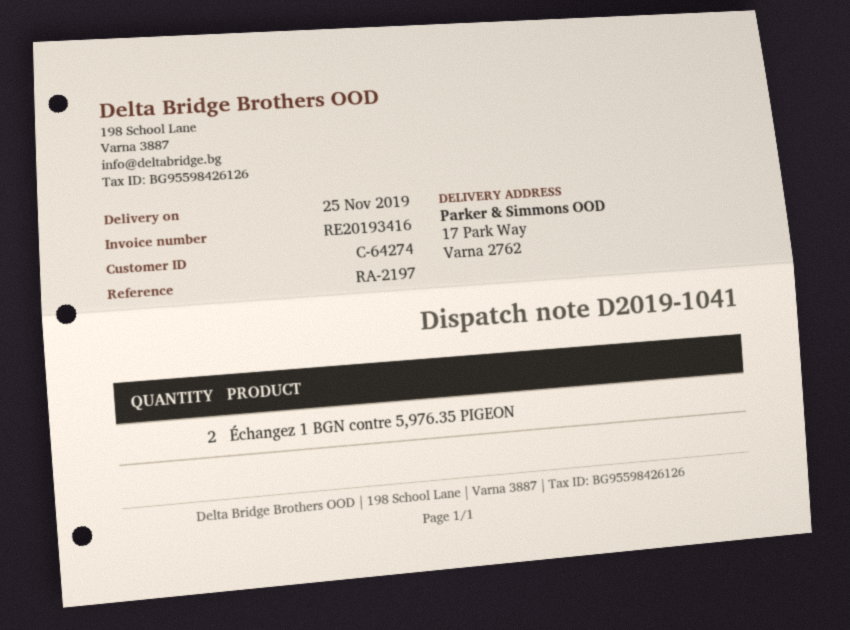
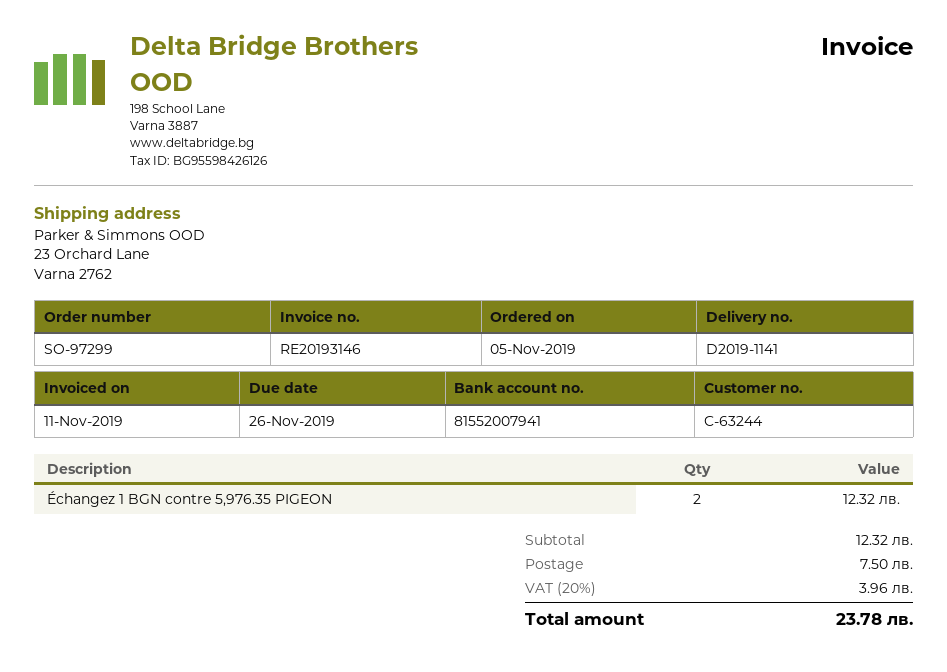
delivery note number: D2019-1041 -> D2019-1141
invoice number: RE20193416 -> RE20193146
customer number: C-64274 -> C-63244
ship to: 17 Park Way, Varna 2762 -> 23 Orchard Lane, Varna 2762

